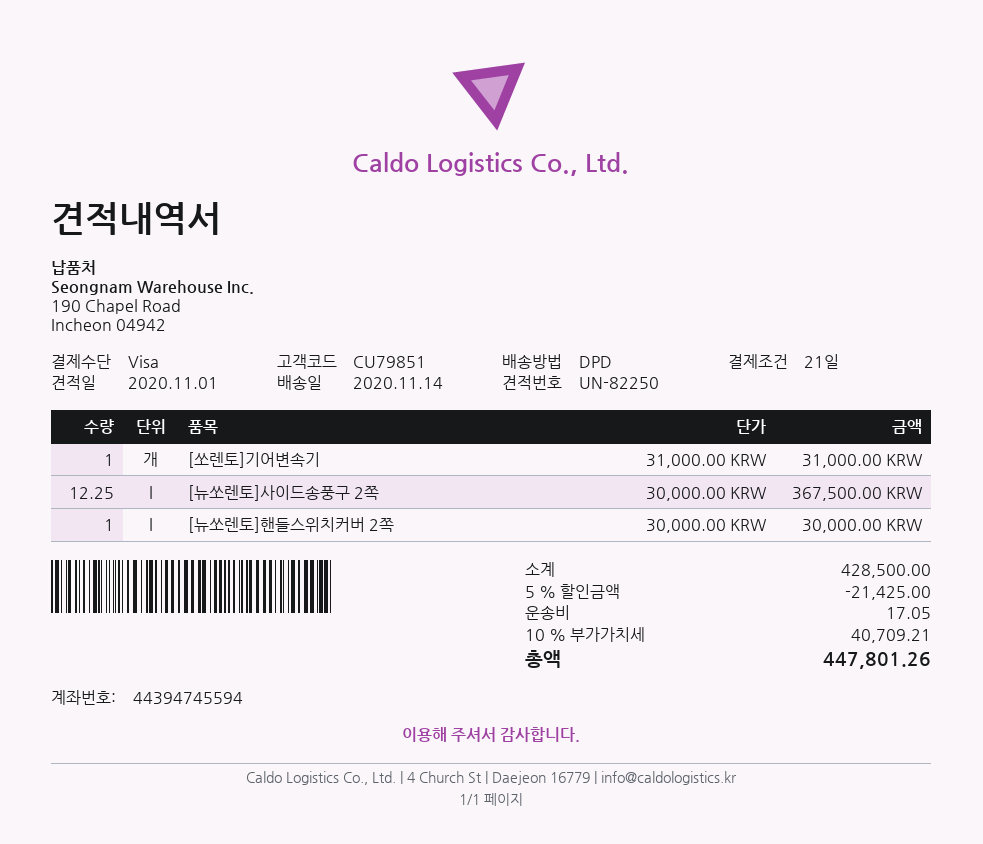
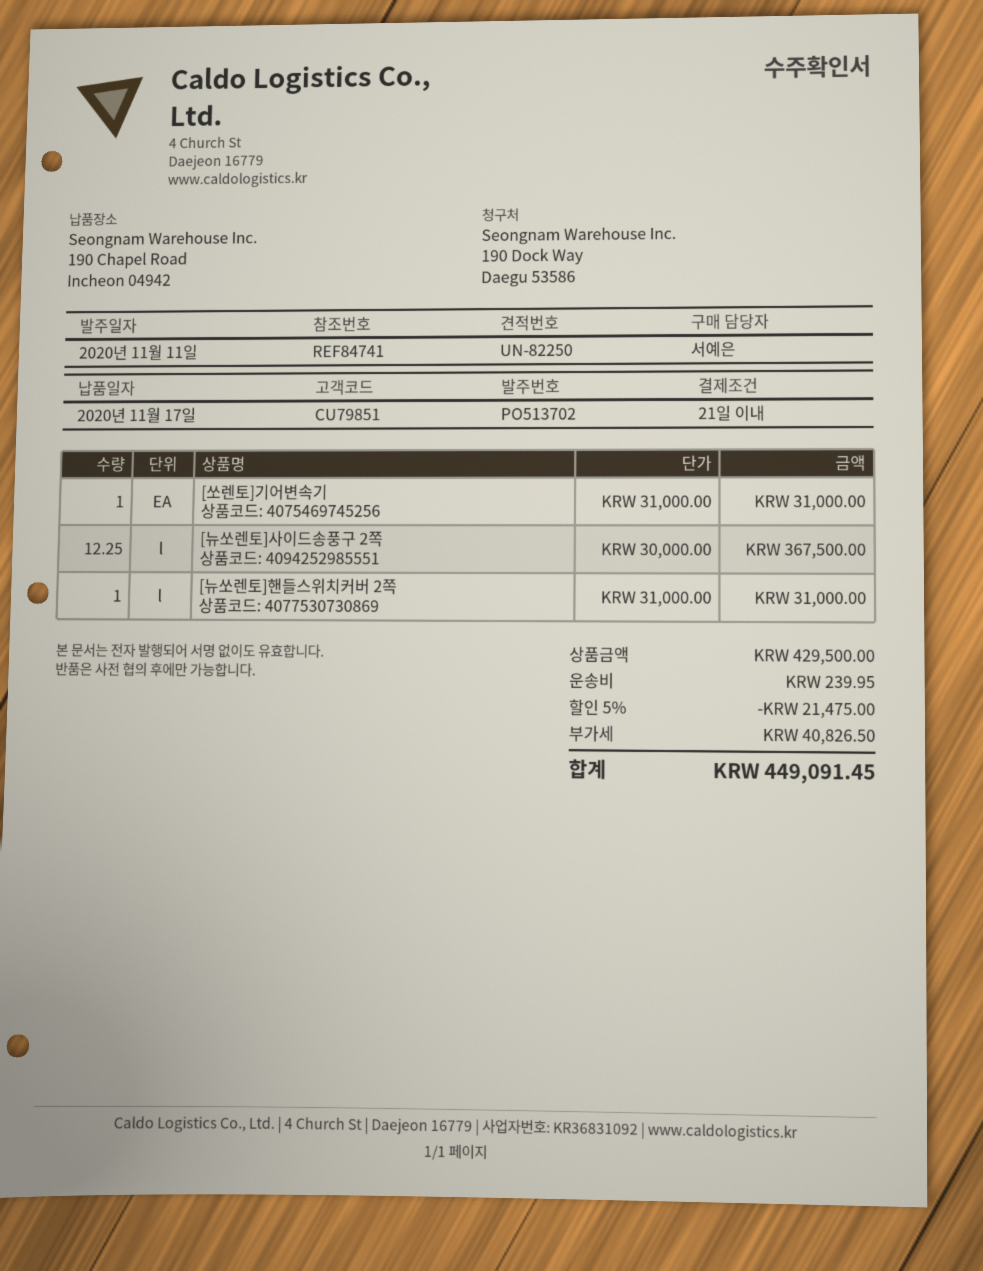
delivery date: 2020-11-14 -> 2020-11-17
[뉴쏘렌토]핸들스위치커버 2쪽: 1 x 30000.00 = 30000.00 -> 1 x 31000.00 = 31000.00
subtotal: 428500.00 -> 429500.00
discount: 5% = 21425.00 -> 5% = 21475.00
shipping: 17.05 -> 239.95
tax: 40709.21 -> 40826.50
total: 447801.26 -> 449091.45

